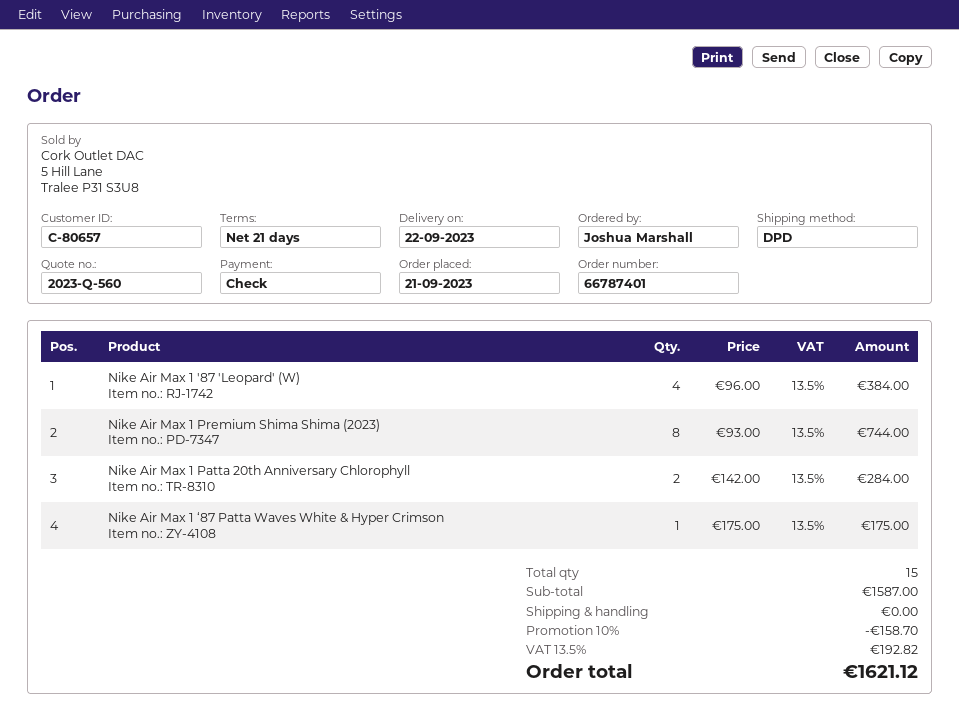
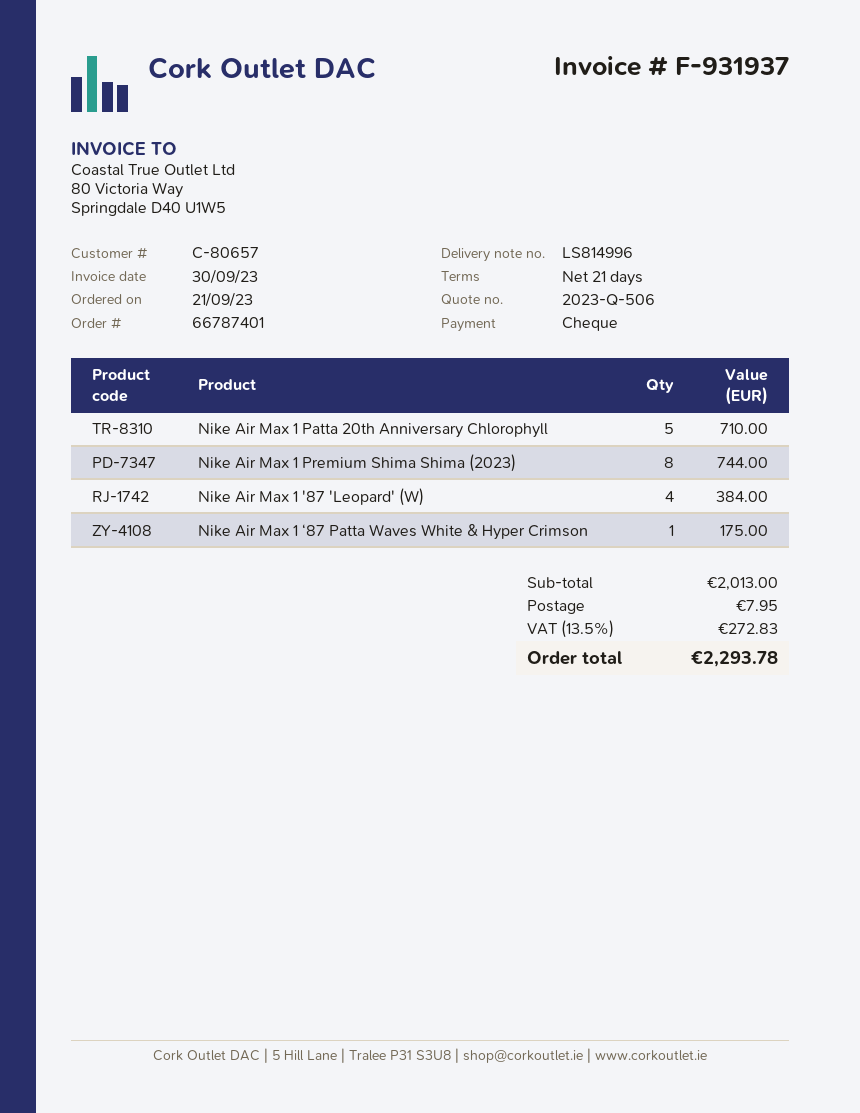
quote number: 2023-Q-560 -> 2023-Q-506
Nike Air Max 1 Patta 20th Anniversary Chlorophyll: 2 for 284.00 -> 5 for 710.00
subtotal: 1587.00 -> 2013.00
discount: 10% = 158.70 -> none
shipping: 0.00 -> 7.95
tax: 13.5% = 192.82 -> 13.5% = 272.83
total: 1621.12 -> 2293.78

